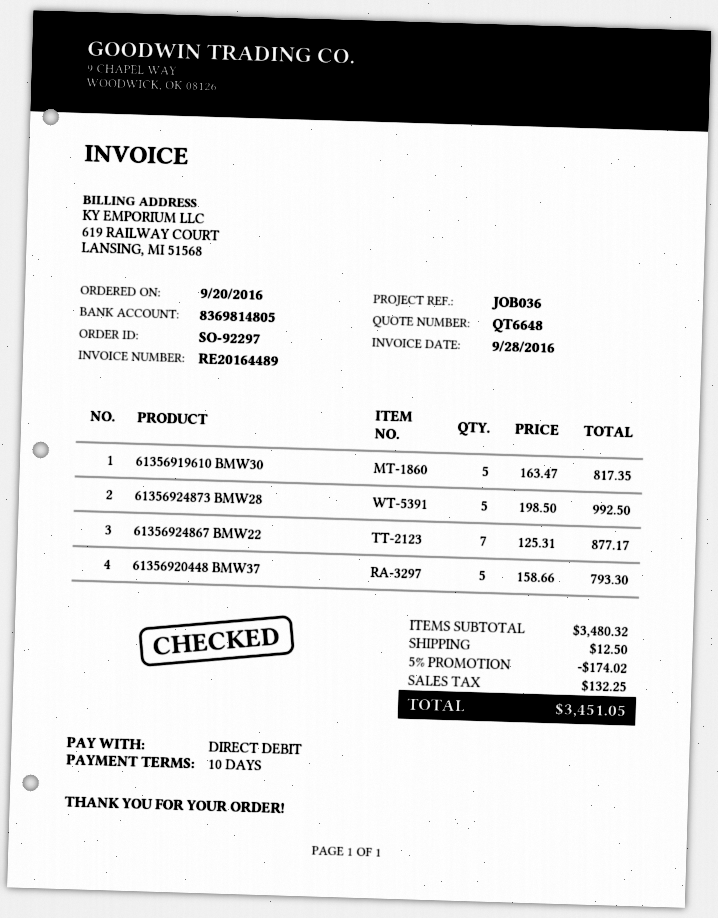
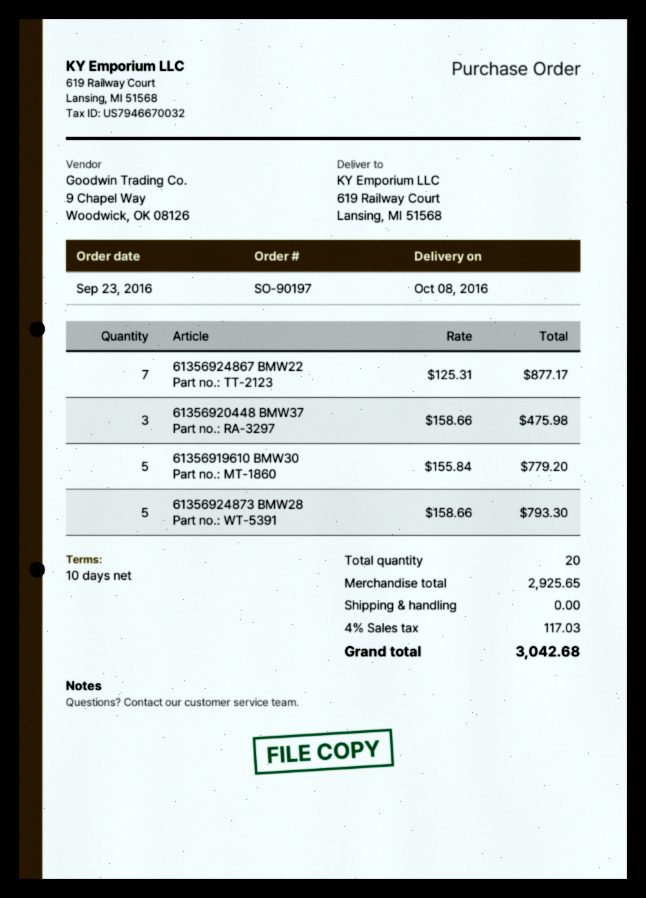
order number: SO-92297 -> SO-90197
order date: 2016-09-20 -> 2016-09-23
61356919610 BMW30: 5 x 163.47 = 817.35 -> 5 x 155.84 = 779.20
61356924873 BMW28: 5 x 198.50 = 992.50 -> 5 x 158.66 = 793.30
61356920448 BMW37: 5 x 158.66 = 793.30 -> 3 x 158.66 = 475.98
subtotal: 3480.32 -> 2925.65
discount: 5% = 174.02 -> none
shipping: 12.50 -> 0.00
tax: 132.25 -> 117.03
total: 3451.05 -> 3042.68

